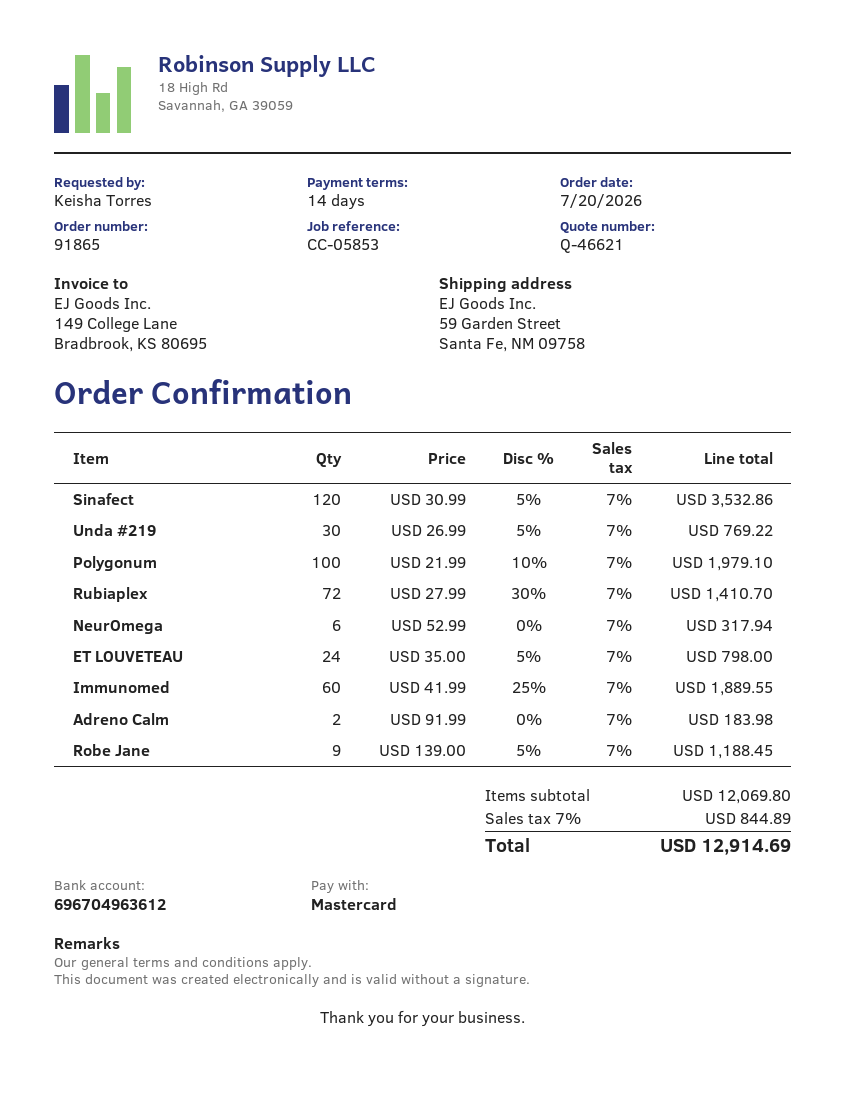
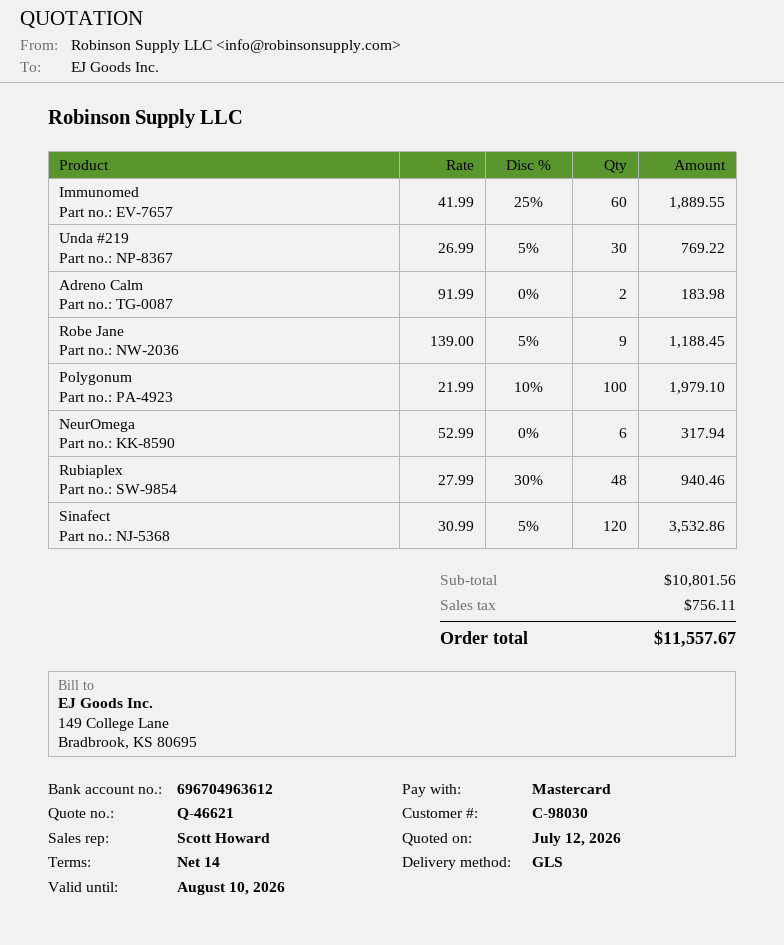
Rubiaplex: 72 x 27.99 - 30% = 1410.70 -> 48 x 27.99 - 30% = 940.46
ET LOUVETEAU: 24 x 35.00 - 5% = 798.00 -> none
subtotal: 12069.80 -> 10801.56
tax: 844.89 -> 756.11
total: 12914.69 -> 11557.67

